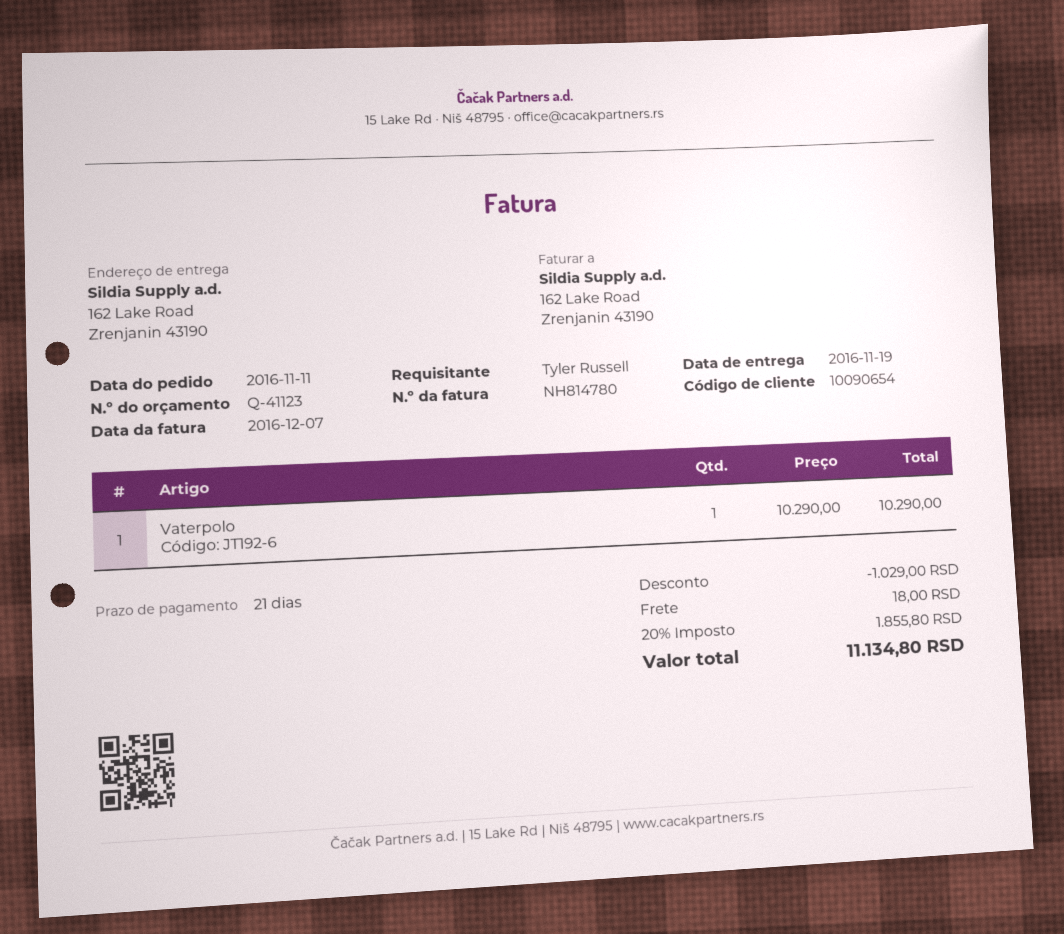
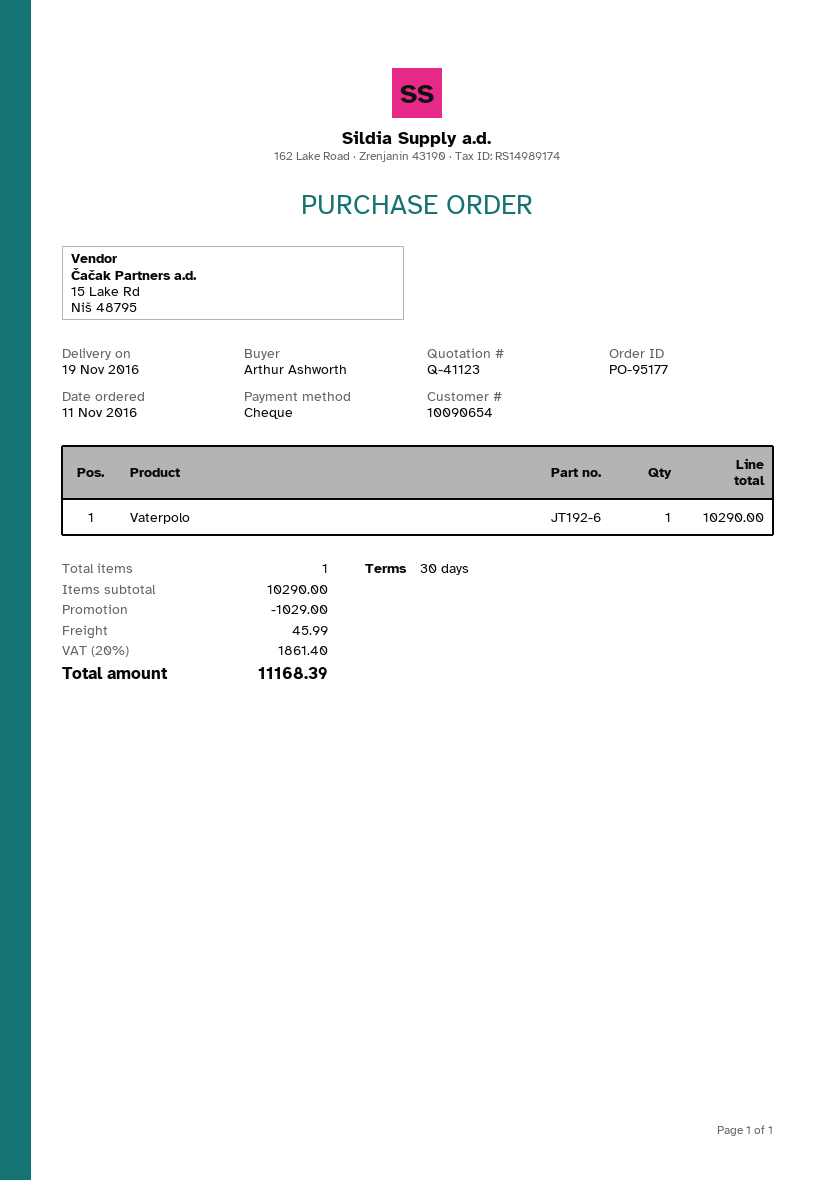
payment terms: 21 days -> 30 days
ordered by: Tyler Russell -> Arthur Ashworth
shipping: 18.00 -> 45.99
tax: 20% = 1855.80 -> 20% = 1861.40
total: 11134.80 -> 11168.39

